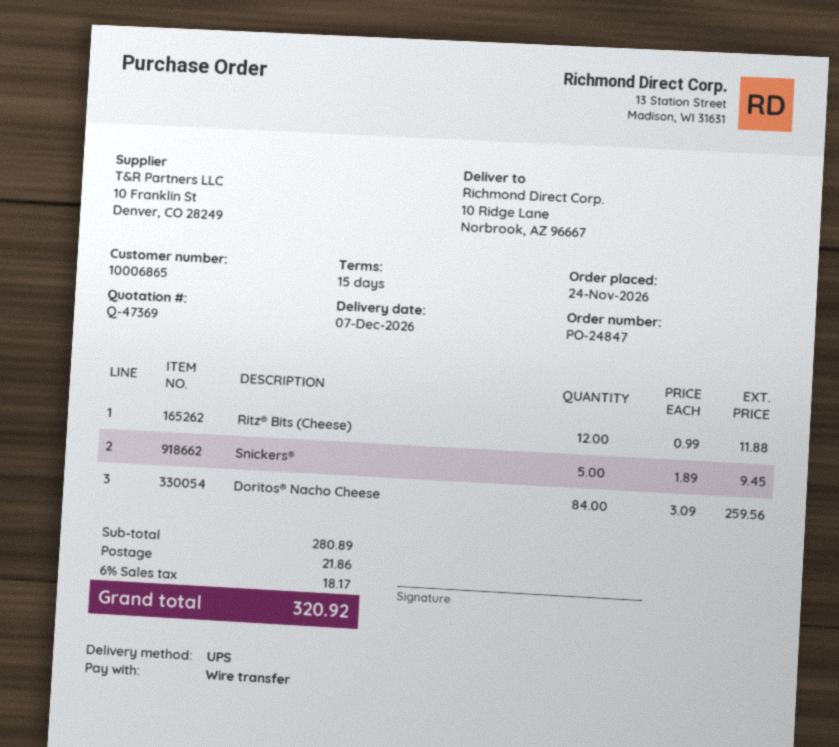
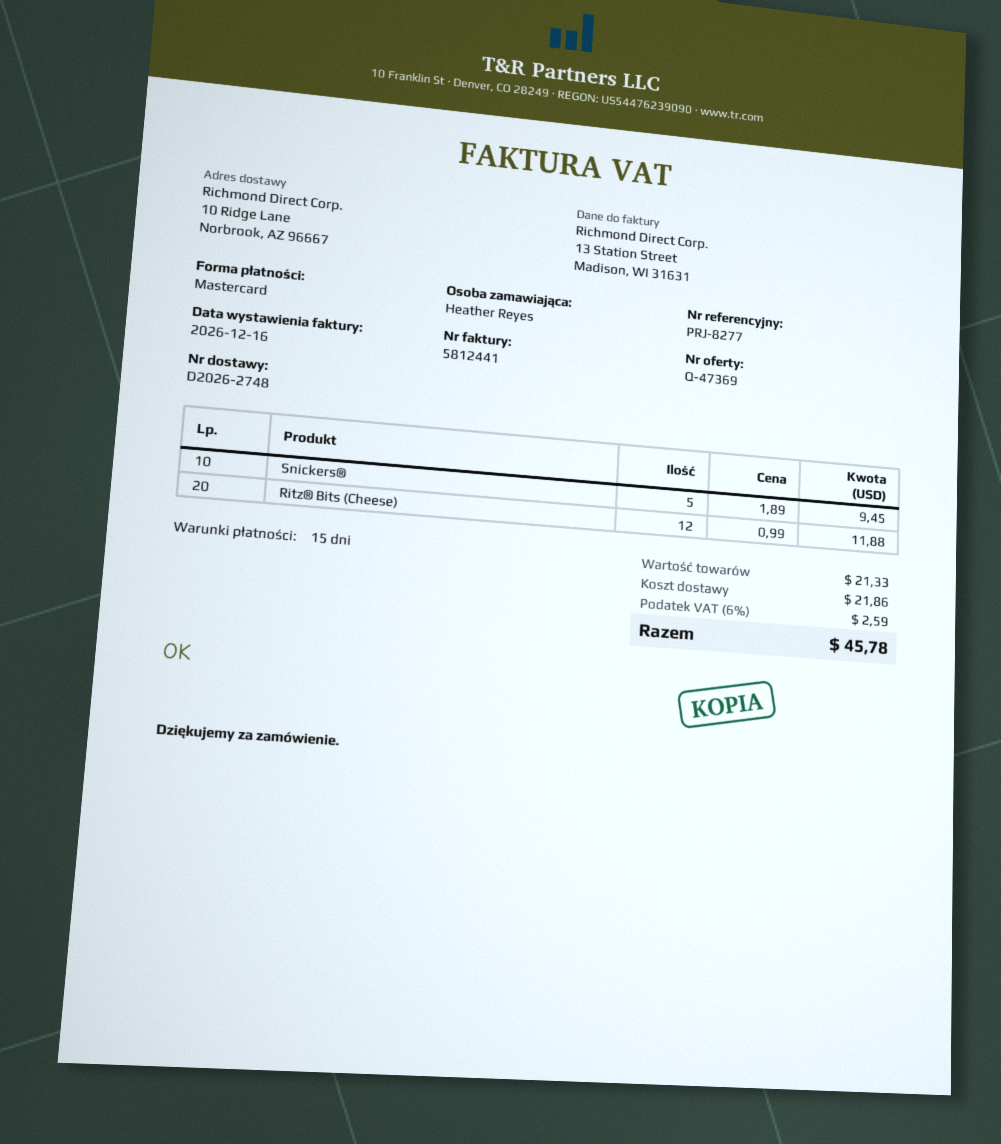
payment method: bank transfer -> Mastercard
Doritos® Nacho Cheese: 84 x 3.09 = 259.56 -> none
subtotal: 280.89 -> 21.33
tax: 6% = 18.17 -> 6% = 2.59
total: 320.92 -> 45.78

